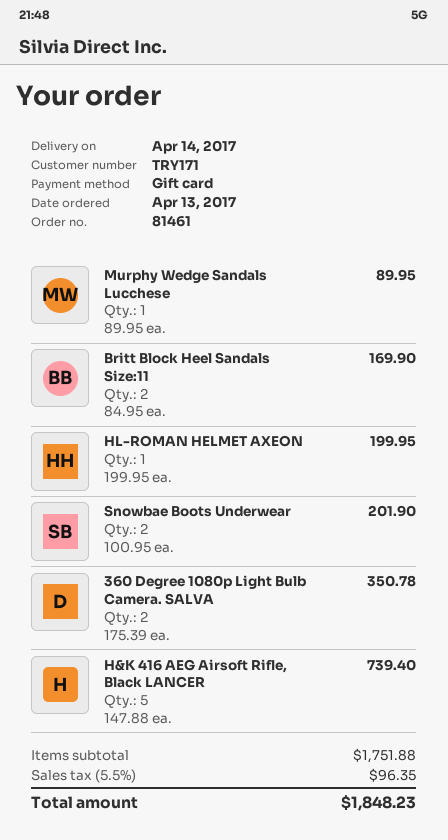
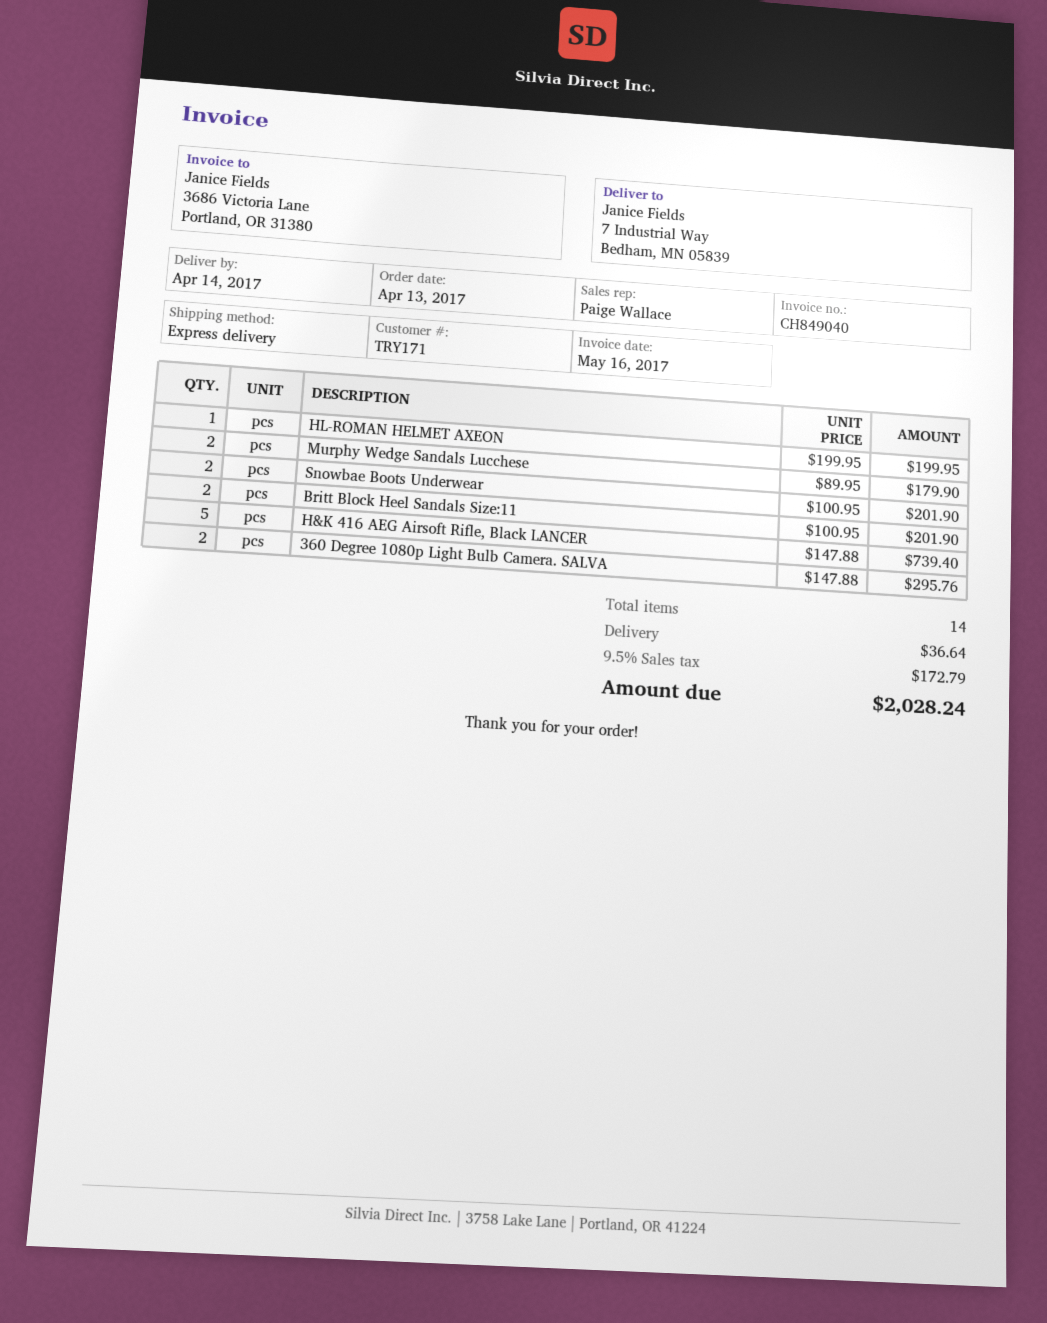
Murphy Wedge Sandals Lucchese: 1 x 89.95 = 89.95 -> 2 x 89.95 = 179.90
Britt Block Heel Sandals Size:11: 2 x 84.95 = 169.90 -> 2 x 100.95 = 201.90
360 Degree 1080p Light Bulb Camera. SALVA: 2 x 175.39 = 350.78 -> 2 x 147.88 = 295.76
shipping: none -> 36.64
tax: 5.5% = 96.35 -> 9.5% = 172.79
total: 1848.23 -> 2028.24

